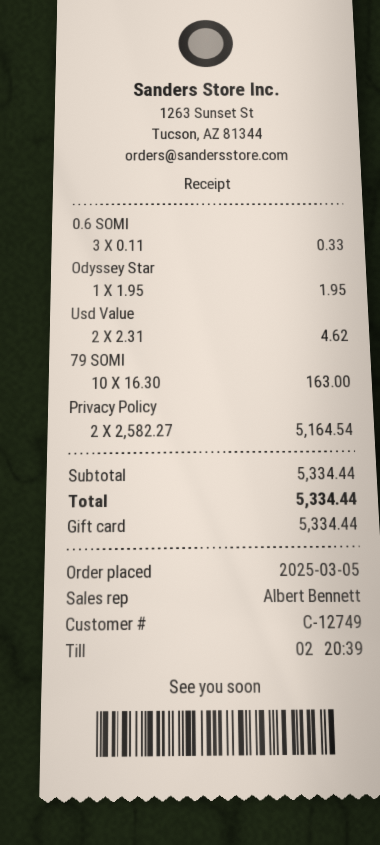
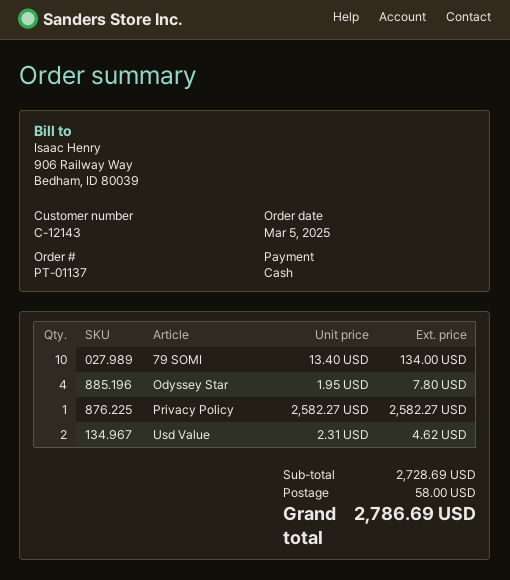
customer number: C-12749 -> C-12143
payment method: gift card -> cash
0.6 SOMI: 3 x 0.11 = 0.33 -> none
Odyssey Star: 1 x 1.95 = 1.95 -> 4 x 1.95 = 7.80
79 SOMI: 10 x 16.30 = 163.00 -> 10 x 13.40 = 134.00
Privacy Policy: 2 x 2582.27 = 5164.54 -> 1 x 2582.27 = 2582.27
subtotal: 5334.44 -> 2728.69
shipping: none -> 58.00
total: 5334.44 -> 2786.69

